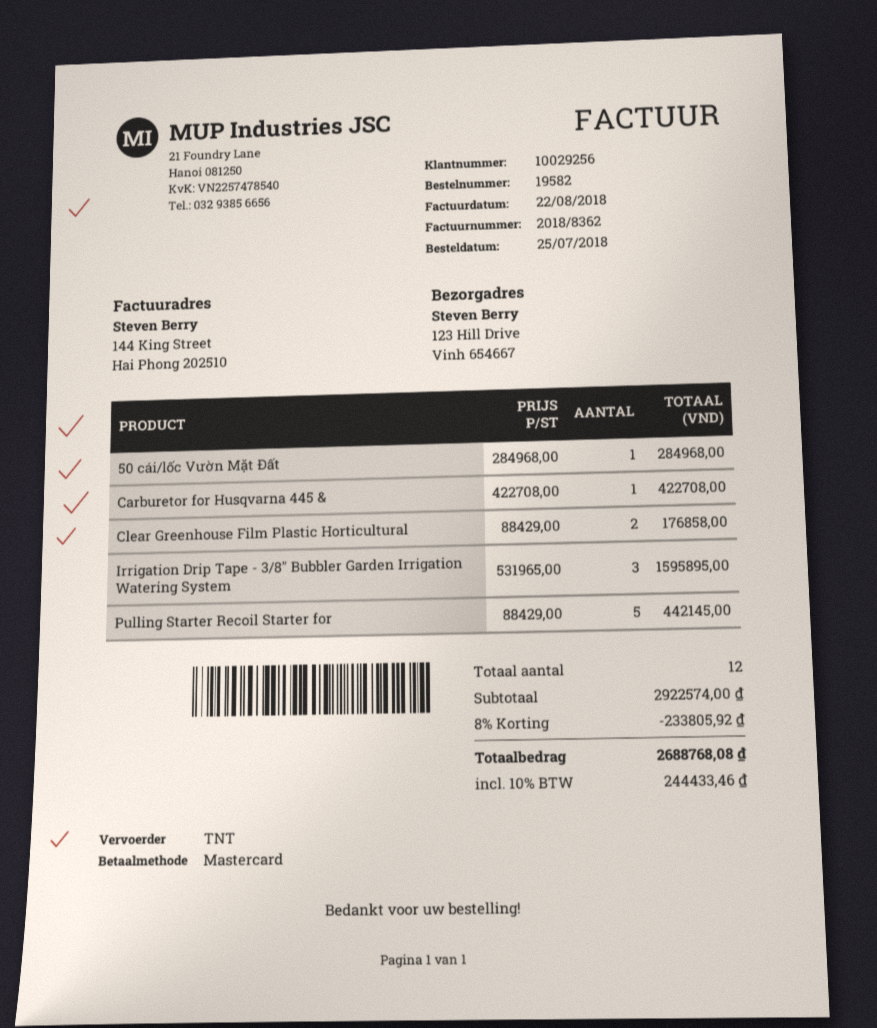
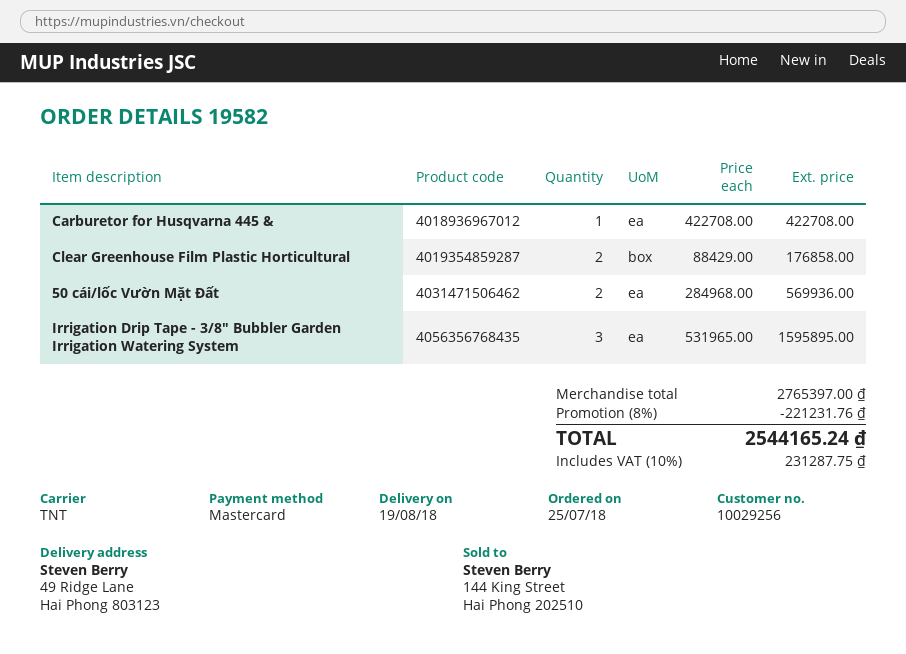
ship to: 123 Hill Drive, Vinh 654667 -> 49 Ridge Lane, Hai Phong 803123
50 cái/lốc Vườn Mặt Đất: 1 x 284968.00 = 284968.00 -> 2 x 284968.00 = 569936.00
Pulling Starter Recoil Starter for: 5 x 88429.00 = 442145.00 -> none
subtotal: 2922574.00 -> 2765397.00
discount: 8% = 233805.92 -> 8% = 221231.76
tax: 10% = 244433.46 -> 10% = 231287.75
total: 2688768.08 -> 2544165.24

